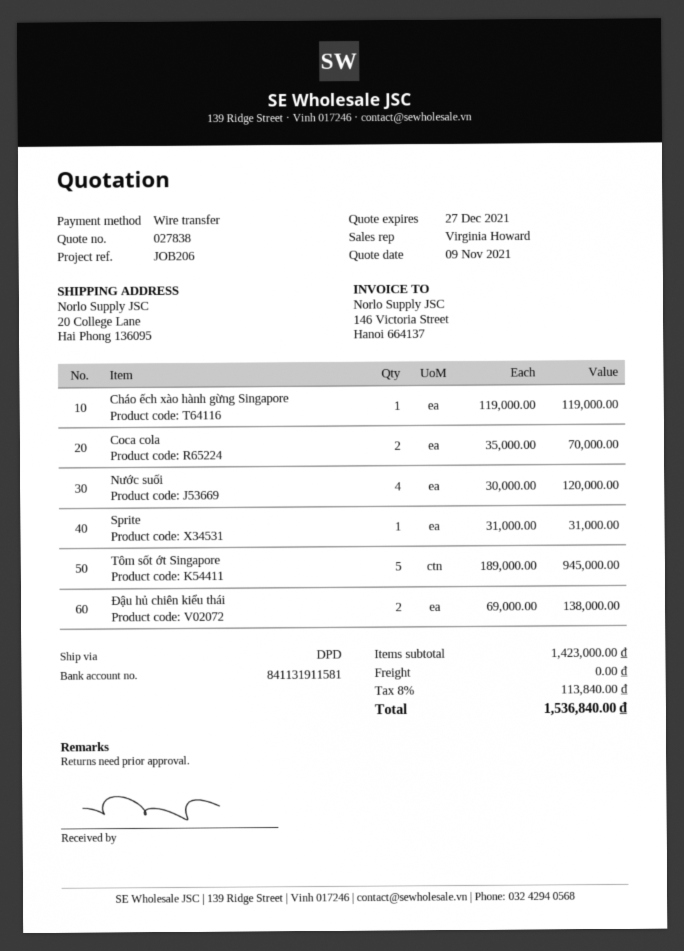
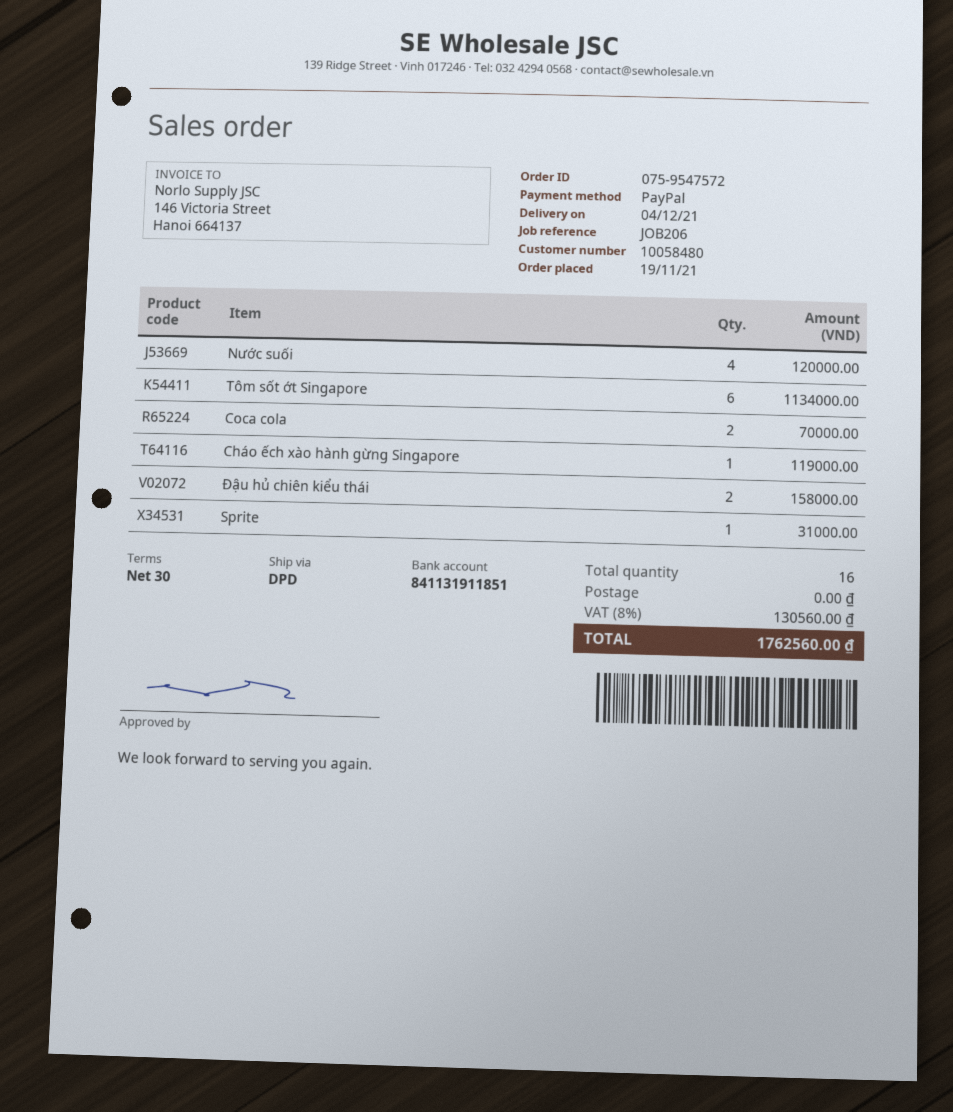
payment method: bank transfer -> PayPal
bank account: 841131911581 -> 841131911851
Tôm sốt ớt Singapore: 5 for 945000.00 -> 6 for 1134000.00
Đậu hủ chiên kiểu thái: 2 for 138000.00 -> 2 for 158000.00
tax: 8% = 113840.00 -> 8% = 130560.00
total: 1536840.00 -> 1762560.00

